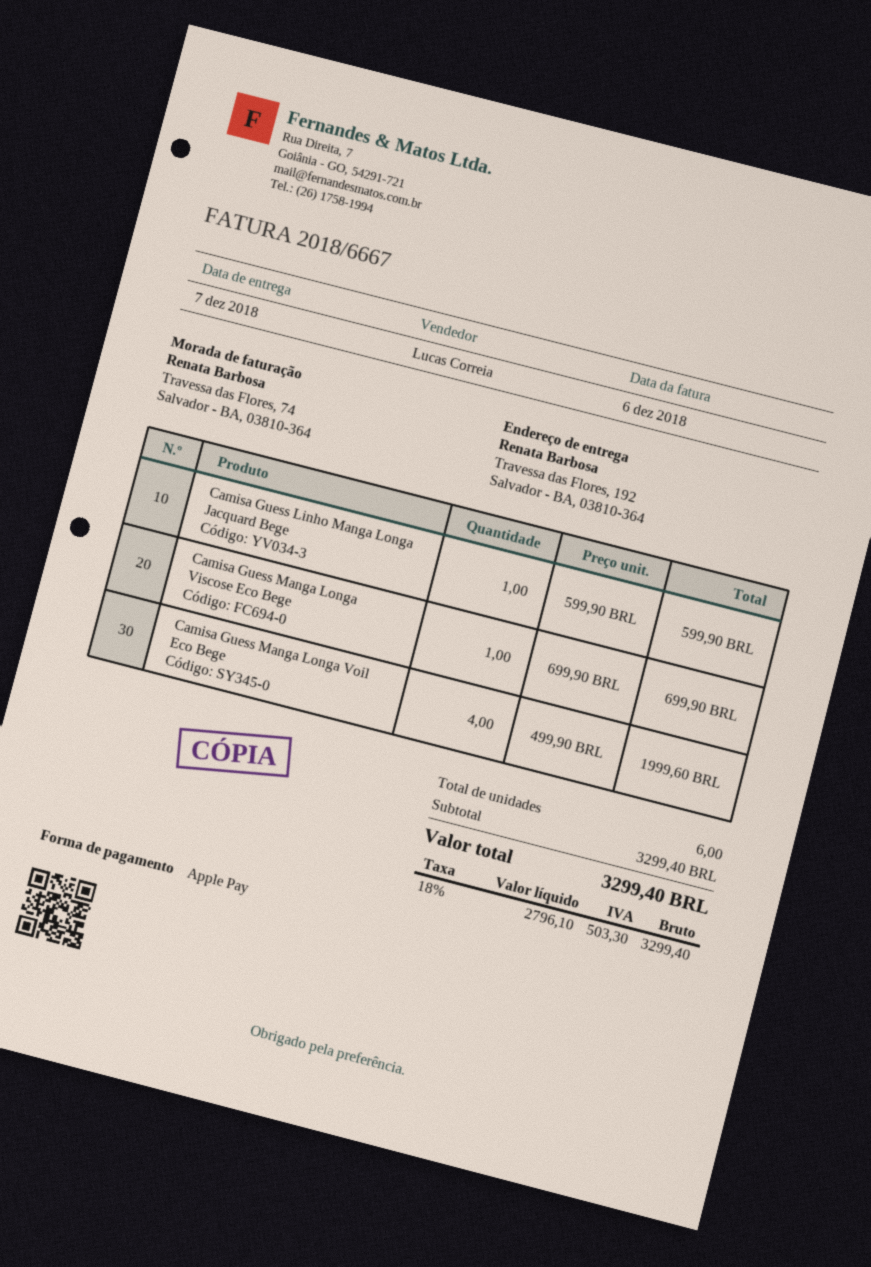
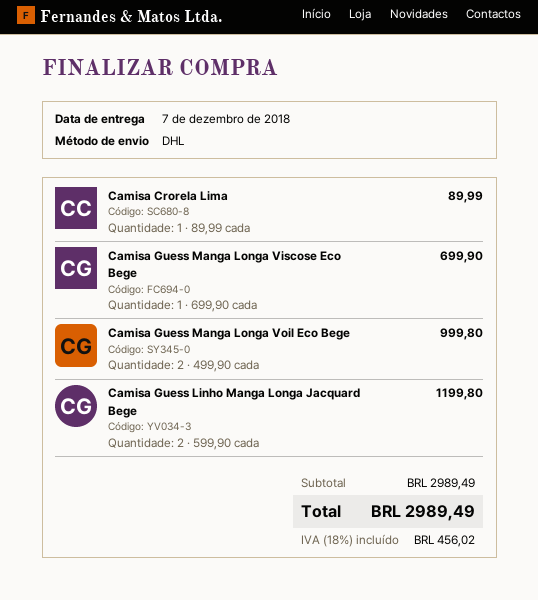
Camisa Guess Linho Manga Longa Jacquard Bege: 1 x 599.90 = 599.90 -> 2 x 599.90 = 1199.80
Camisa Guess Manga Longa Voil Eco Bege: 4 x 499.90 = 1999.60 -> 2 x 499.90 = 999.80
Camisa Crorela Lima: none -> 1 x 89.99 = 89.99
subtotal: 3299.40 -> 2989.49
tax: 18% = 503.30 -> 18% = 456.02
total: 3299.40 -> 2989.49

